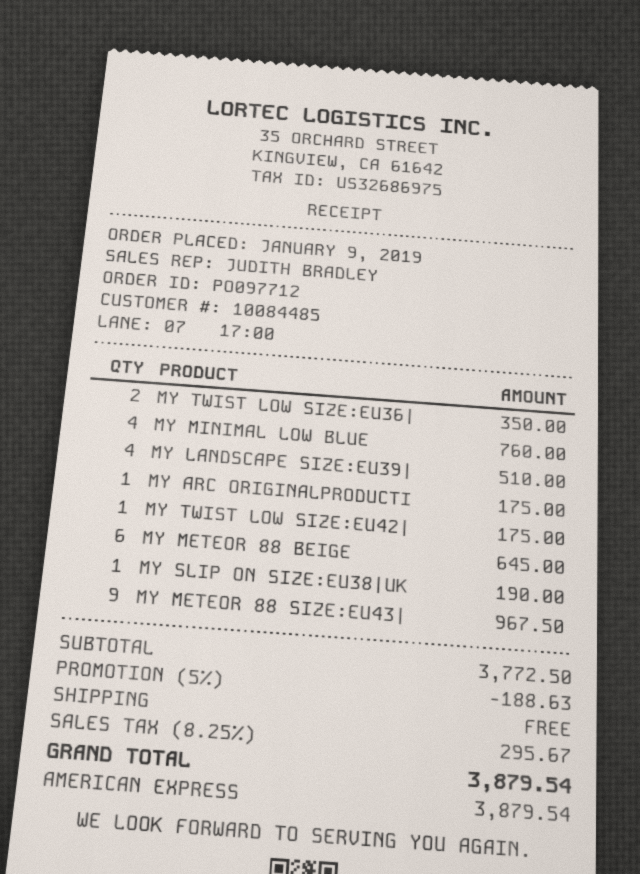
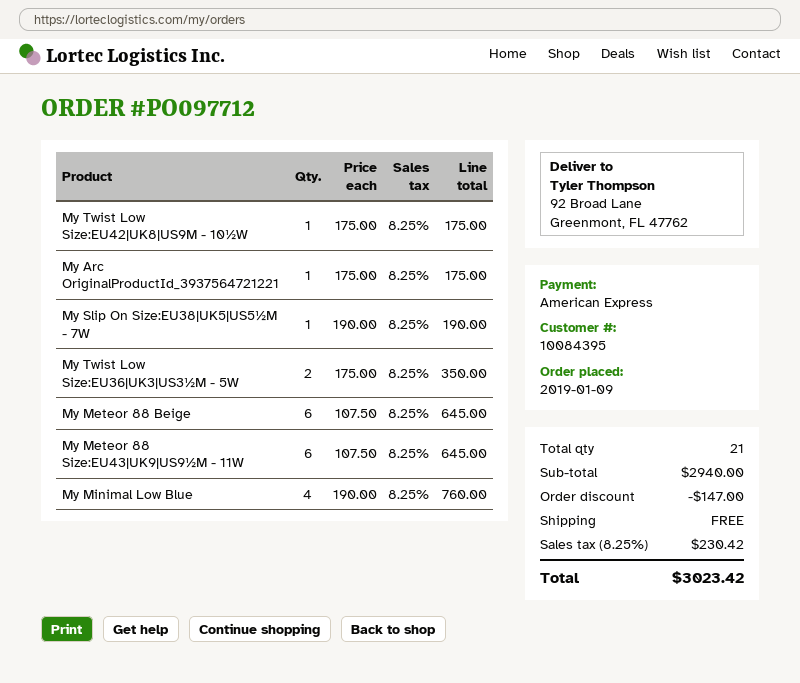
customer number: 10084485 -> 10084395
MY LANDSCAPE SIZE:EU39|: 4 for 510.00 -> none
MY METEOR 88 SIZE:EU43|: 9 for 967.50 -> 6 for 645.00
subtotal: 3772.50 -> 2940.00
discount: 188.63 -> 147.00
tax: 8.25% = 295.67 -> 8.25% = 230.42
total: 3879.54 -> 3023.42

